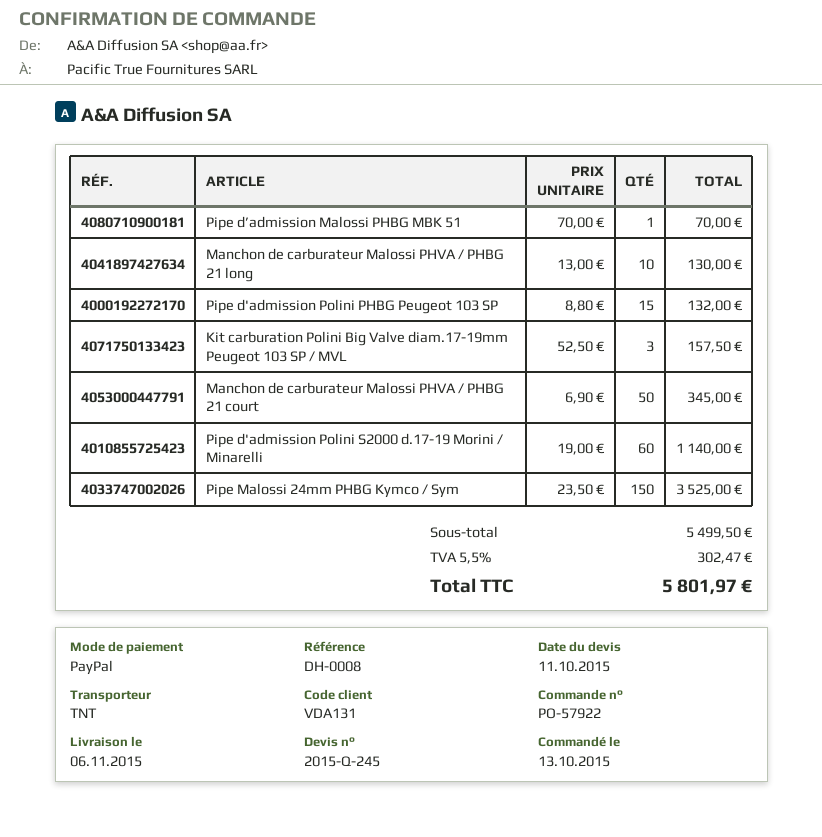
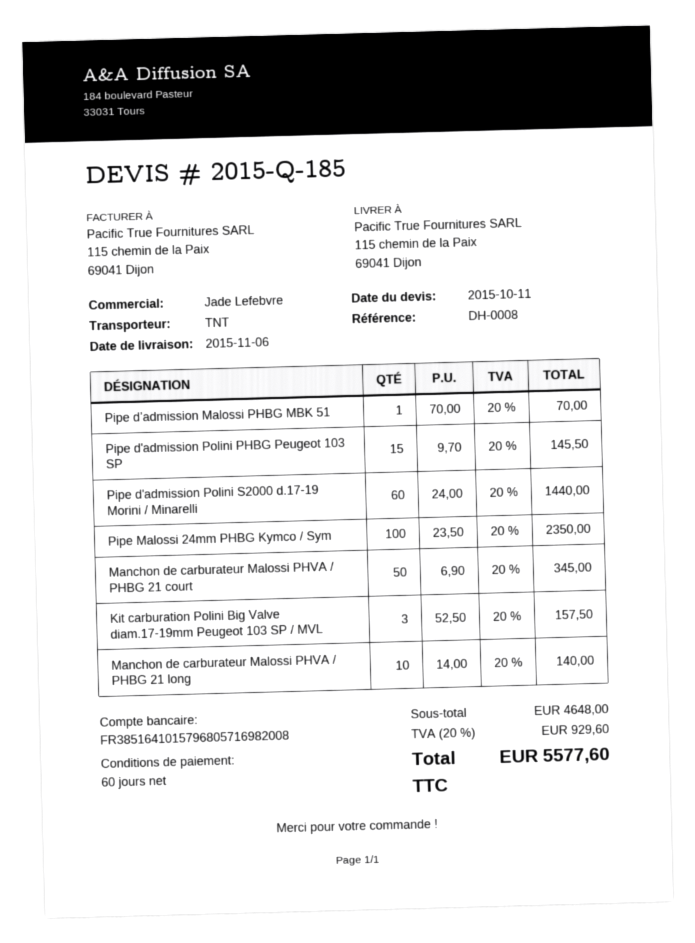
quote number: 2015-Q-245 -> 2015-Q-185
Manchon de carburateur Malossi PHVA / PHBG 21 long: 10 x 13.00 = 130.00 -> 10 x 14.00 = 140.00
Pipe d'admission Polini PHBG Peugeot 103 SP: 15 x 8.80 = 132.00 -> 15 x 9.70 = 145.50
Pipe d'admission Polini S2000 d.17-19 Morini / Minarelli: 60 x 19.00 = 1140.00 -> 60 x 24.00 = 1440.00
Pipe Malossi 24mm PHBG Kymco / Sym: 150 x 23.50 = 3525.00 -> 100 x 23.50 = 2350.00
subtotal: 5499.50 -> 4648.00
tax: 5.5% = 302.47 -> 20% = 929.60
total: 5801.97 -> 5577.60

